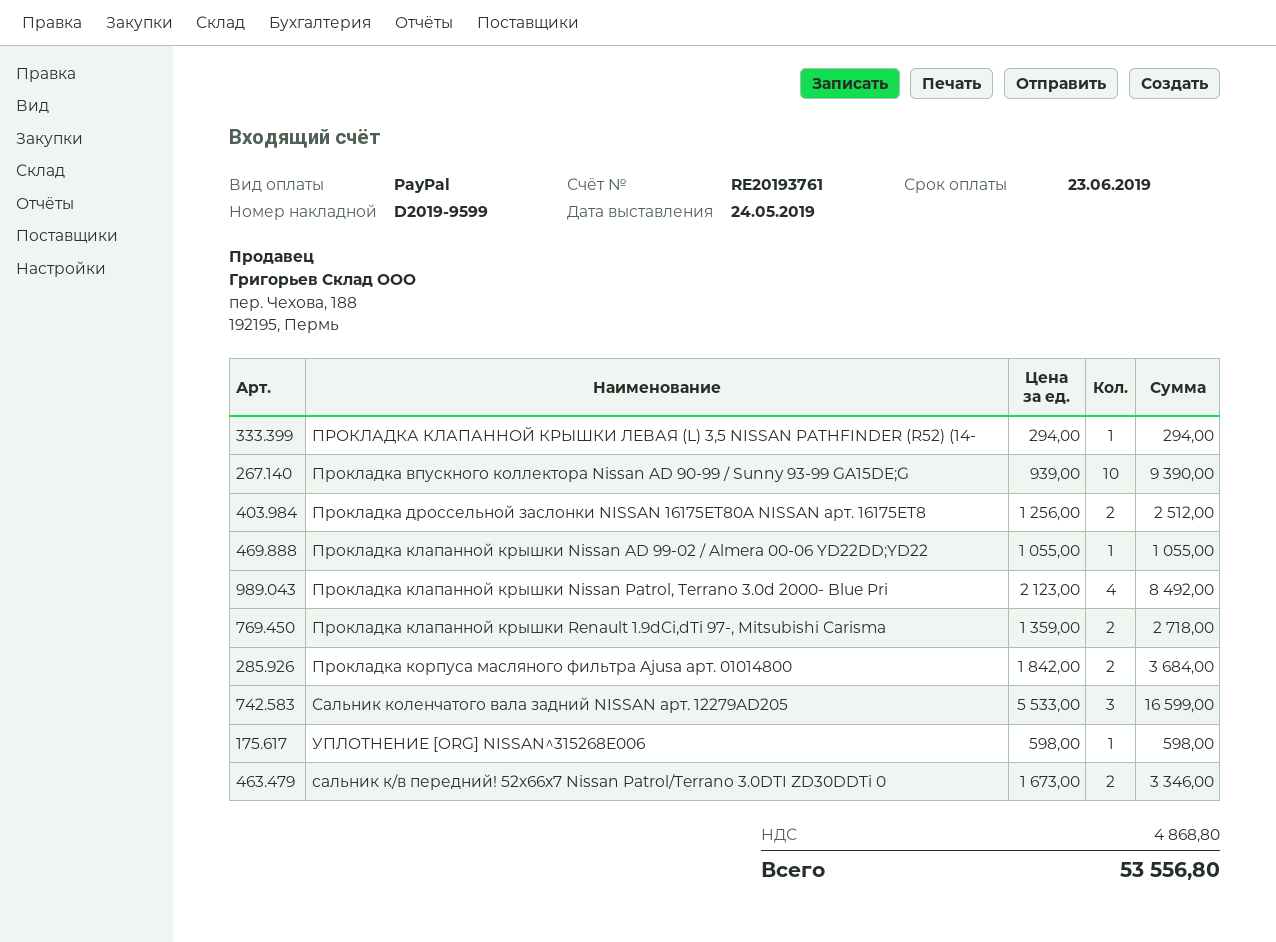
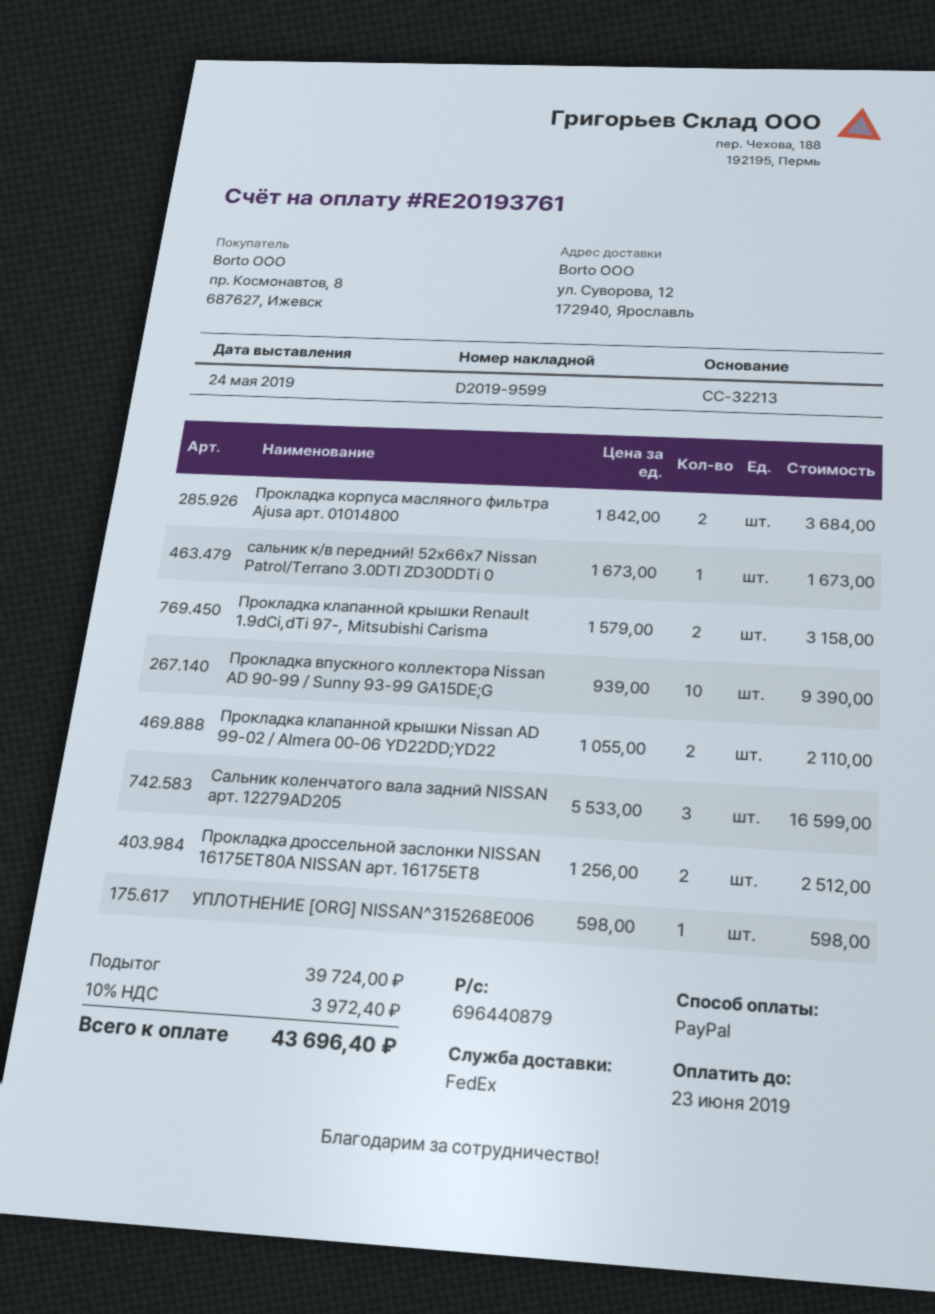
ПРОКЛАДКА КЛАПАННОЙ КРЫШКИ ЛЕВАЯ (L) 3,5 NISSAN PATHFINDER (R52) (14-: 1 x 294.00 = 294.00 -> none
Прокладка клапанной крышки Nissan AD 99-02 / Almera 00-06 YD22DD;YD22: 1 x 1055.00 = 1055.00 -> 2 x 1055.00 = 2110.00
Прокладка клапанной крышки Nissan Patrol, Terrano 3.0d 2000- Blue Pri: 4 x 2123.00 = 8492.00 -> none
Прокладка клапанной крышки Renault 1.9dCi,dTi 97-, Mitsubishi Carisma: 2 x 1359.00 = 2718.00 -> 2 x 1579.00 = 3158.00
сальник к/в передний! 52x66x7 Nissan Patrol/Terrano 3.0DTI ZD30DDTi 0: 2 x 1673.00 = 3346.00 -> 1 x 1673.00 = 1673.00
tax: 4868.80 -> 3972.40
total: 53556.80 -> 43696.40

